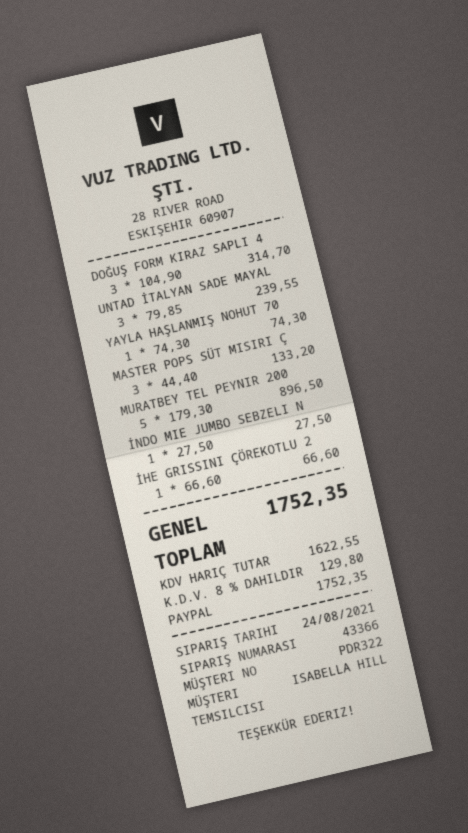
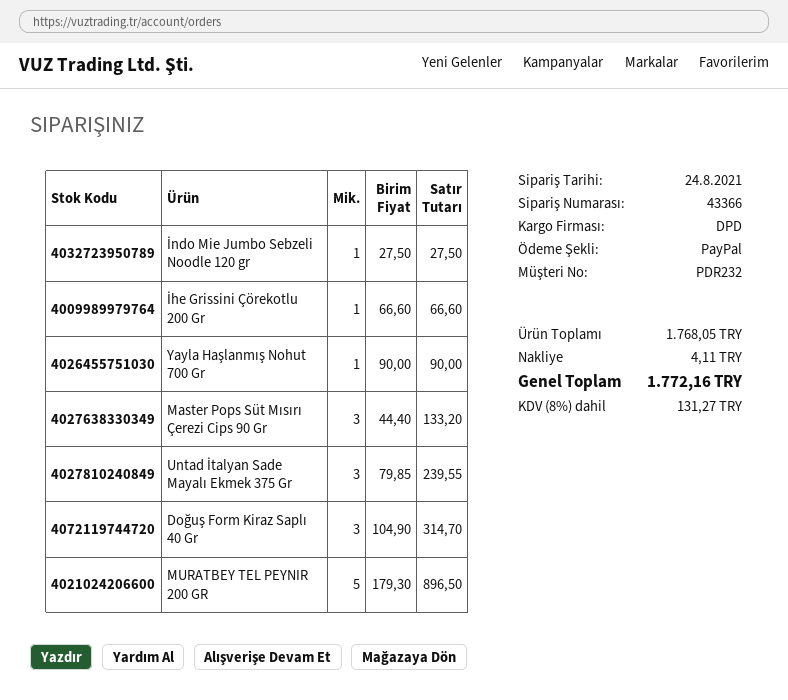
customer number: PDR322 -> PDR232
YAYLA HAŞLANMIŞ NOHUT 70: 1 x 74.30 = 74.30 -> 1 x 90.00 = 90.00
shipping: none -> 4.11
tax: 8% = 129.80 -> 8% = 131.27
total: 1752.35 -> 1772.16

